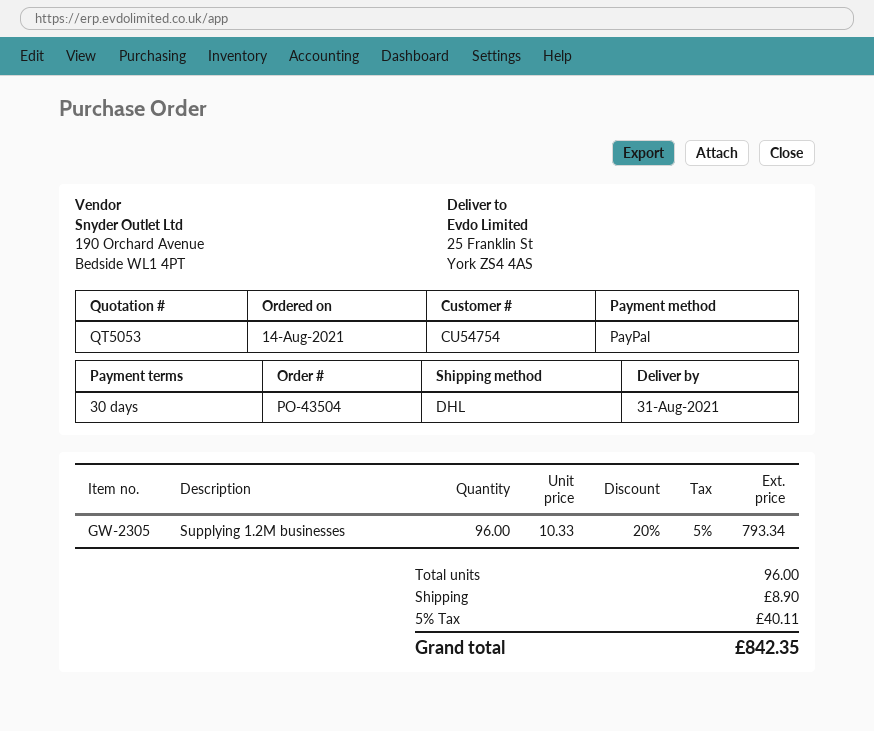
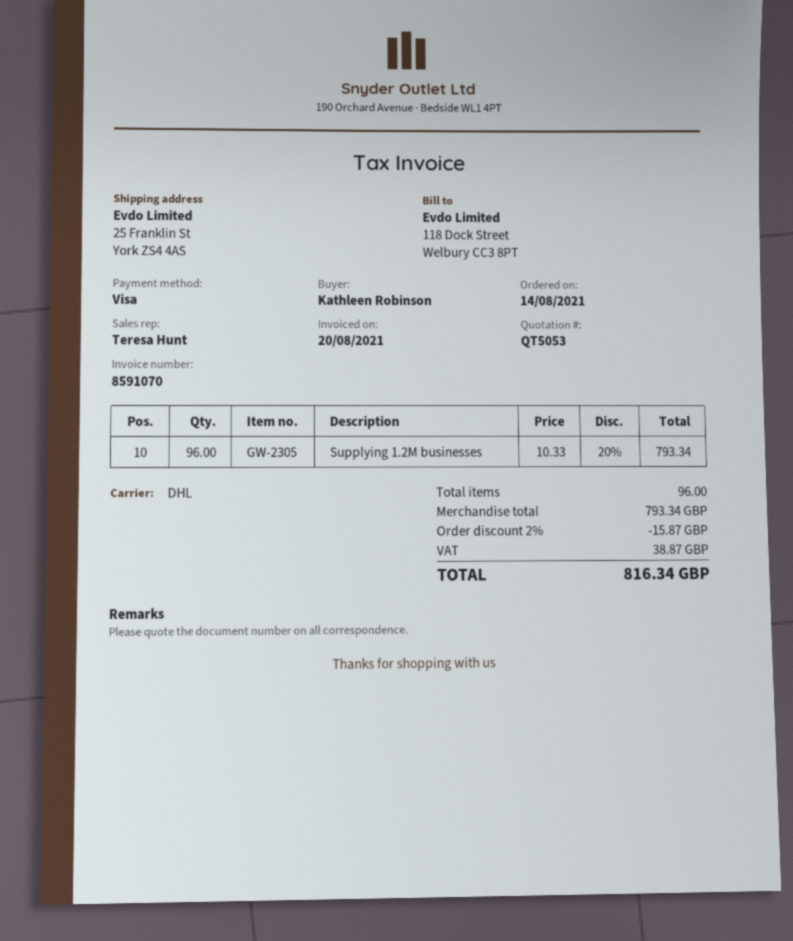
payment method: PayPal -> Visa
discount: none -> 2% = 15.87
shipping: 8.90 -> none
tax: 40.11 -> 38.87
total: 842.35 -> 816.34

